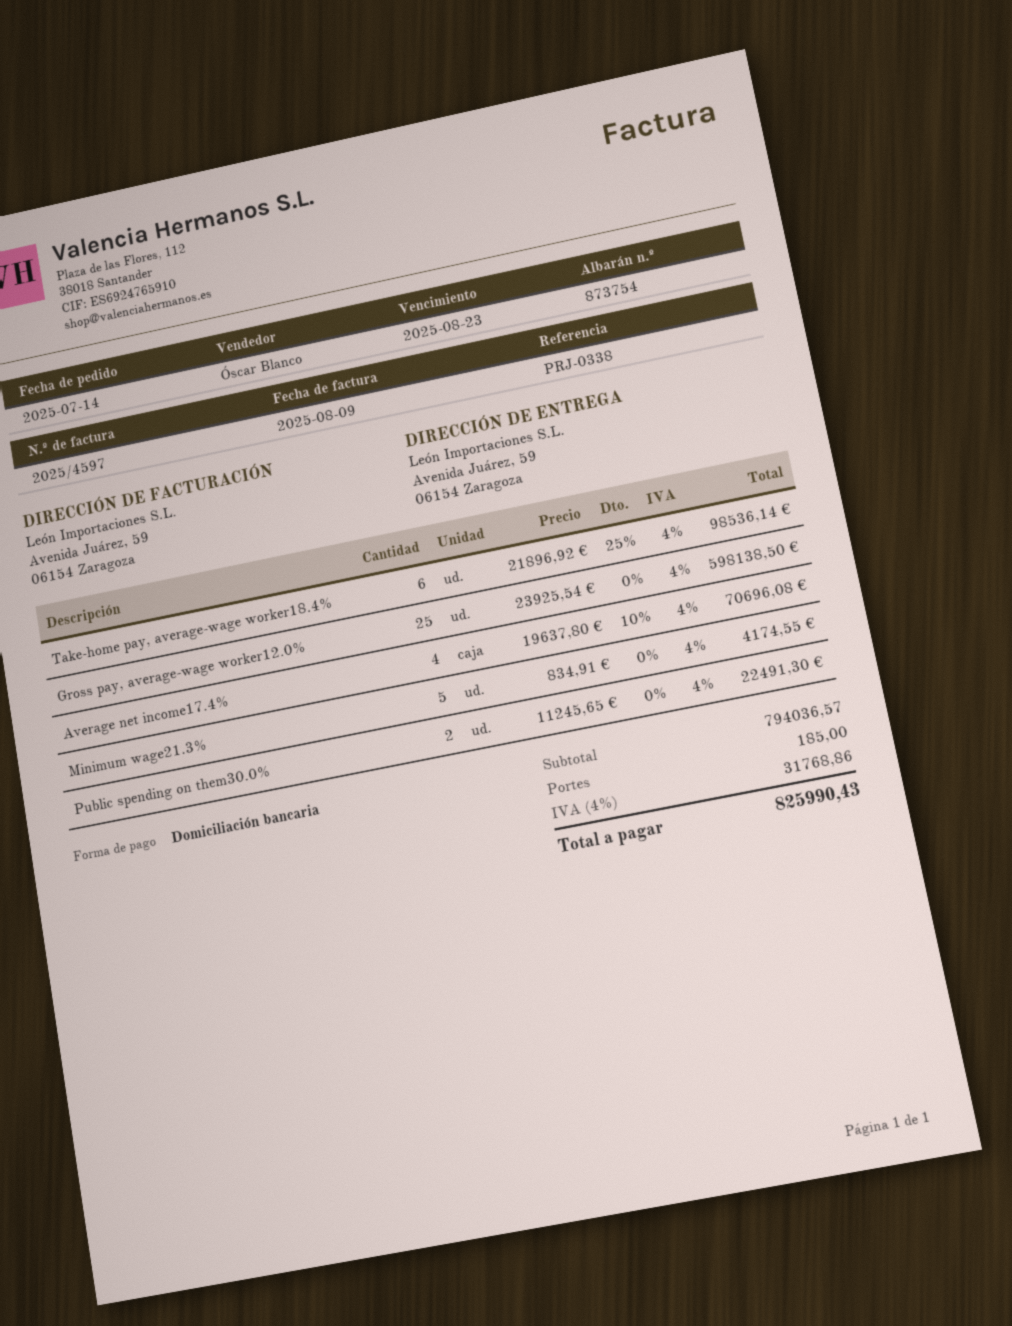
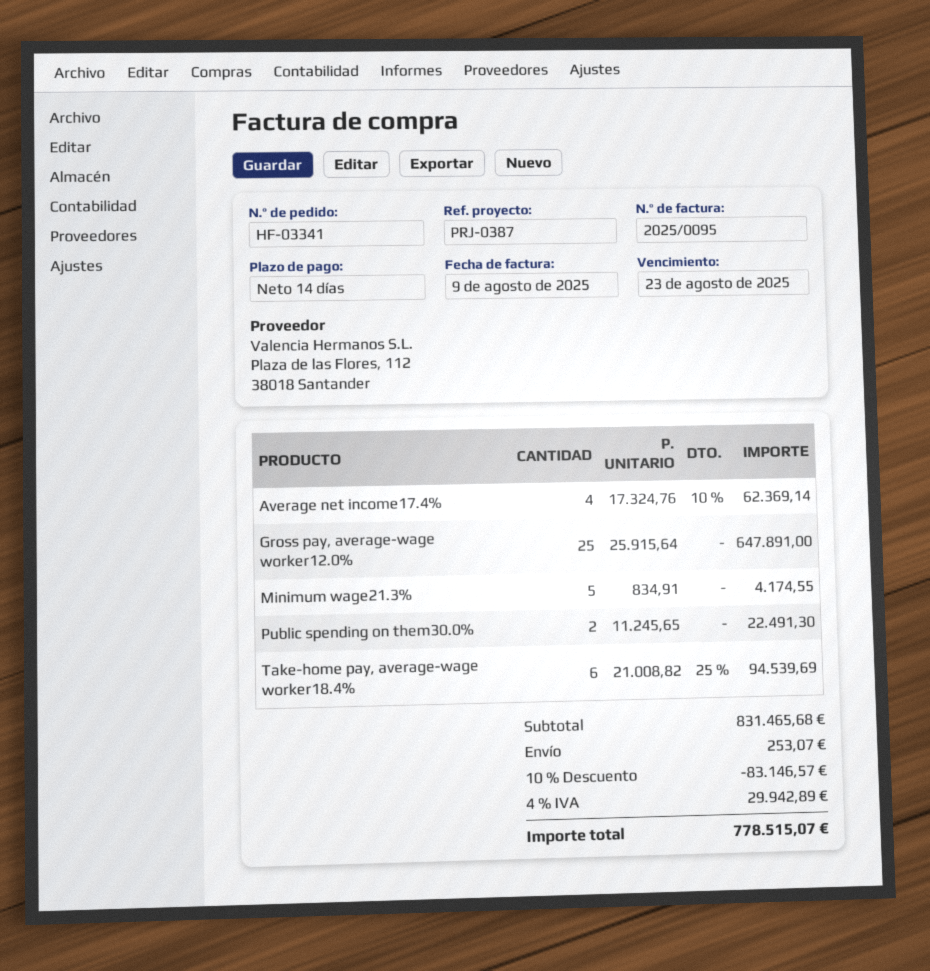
invoice number: 2025/4597 -> 2025/0095
reference: PRJ-0338 -> PRJ-0387
Take-home pay, average-wage worker18.4%: 6 x 21896.92 - 25% = 98536.14 -> 6 x 21008.82 - 25% = 94539.69
Gross pay, average-wage worker12.0%: 25 x 23925.54 = 598138.50 -> 25 x 25915.64 = 647891.00
Average net income17.4%: 4 x 19637.80 - 10% = 70696.08 -> 4 x 17324.76 - 10% = 62369.14
subtotal: 794036.57 -> 831465.68
discount: none -> 10% = 83146.57
shipping: 185.00 -> 253.07
tax: 4% = 31768.86 -> 4% = 29942.89
total: 825990.43 -> 778515.07

